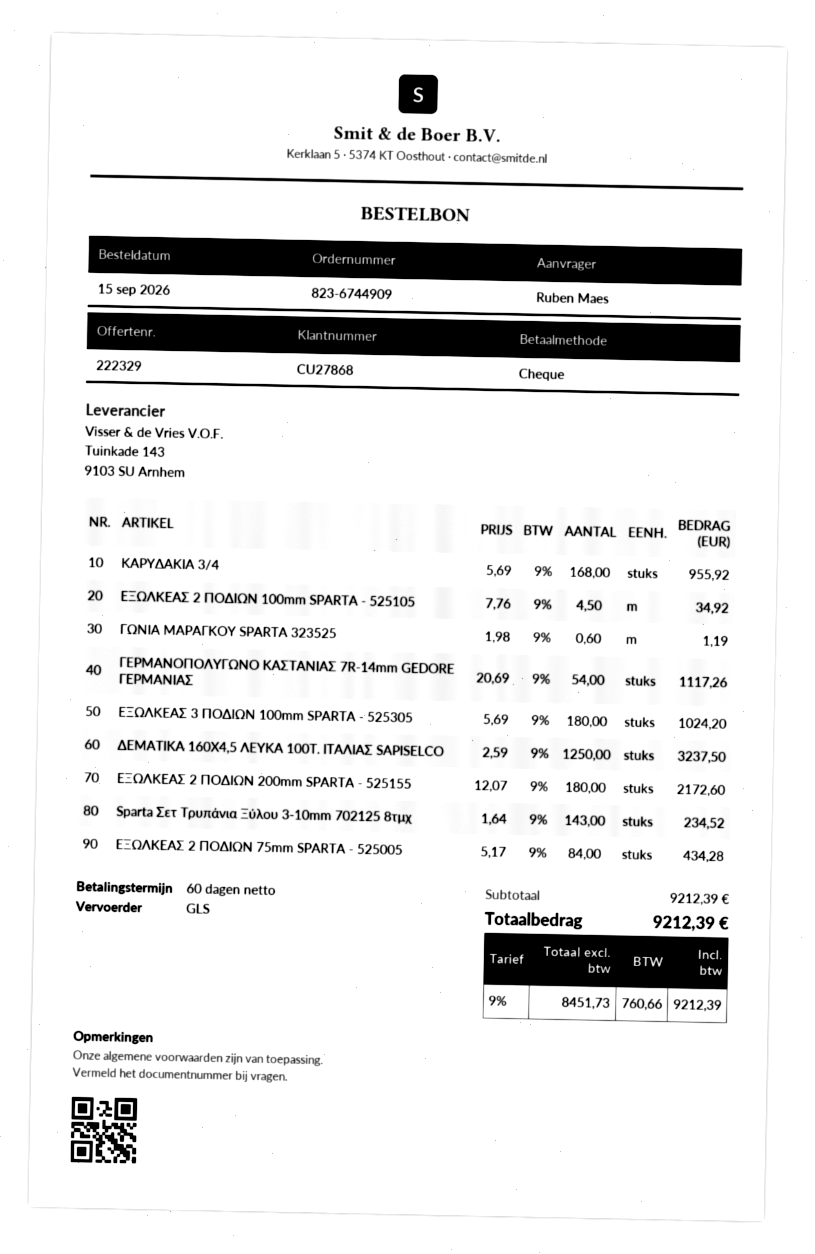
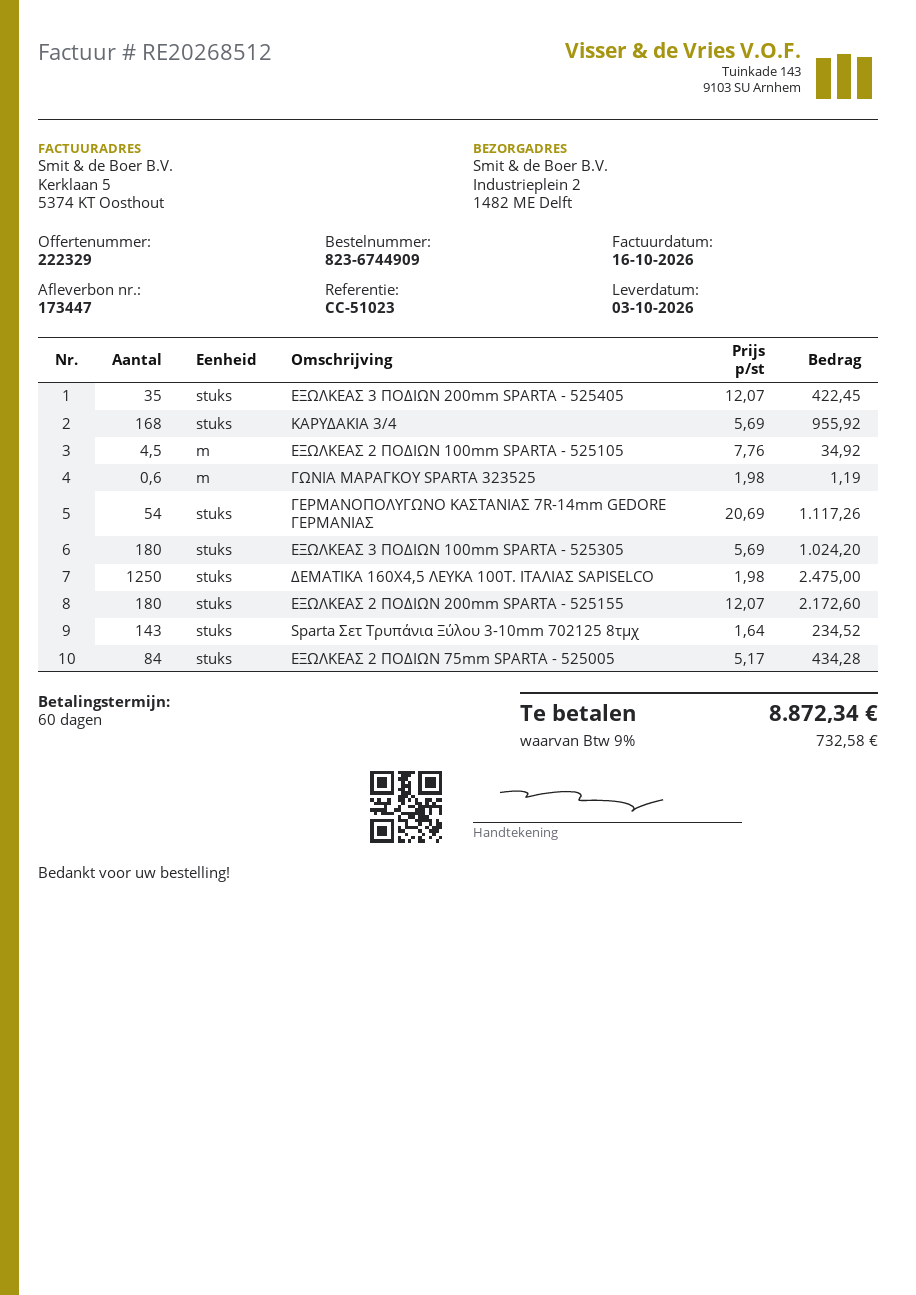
ΔΕΜΑΤΙΚΑ 160Χ4,5 ΛΕΥΚΑ 100Τ. ΙΤΑΛΙΑΣ SAPISELCO: 1250 x 2.59 = 3237.50 -> 1250 x 1.98 = 2475.00
ΕΞΩΛΚΕΑΣ 3 ΠΟΔΙΩΝ 200mm SPARTA - 525405: none -> 35 x 12.07 = 422.45
tax: 9% = 760.66 -> 9% = 732.58
total: 9212.39 -> 8872.34

